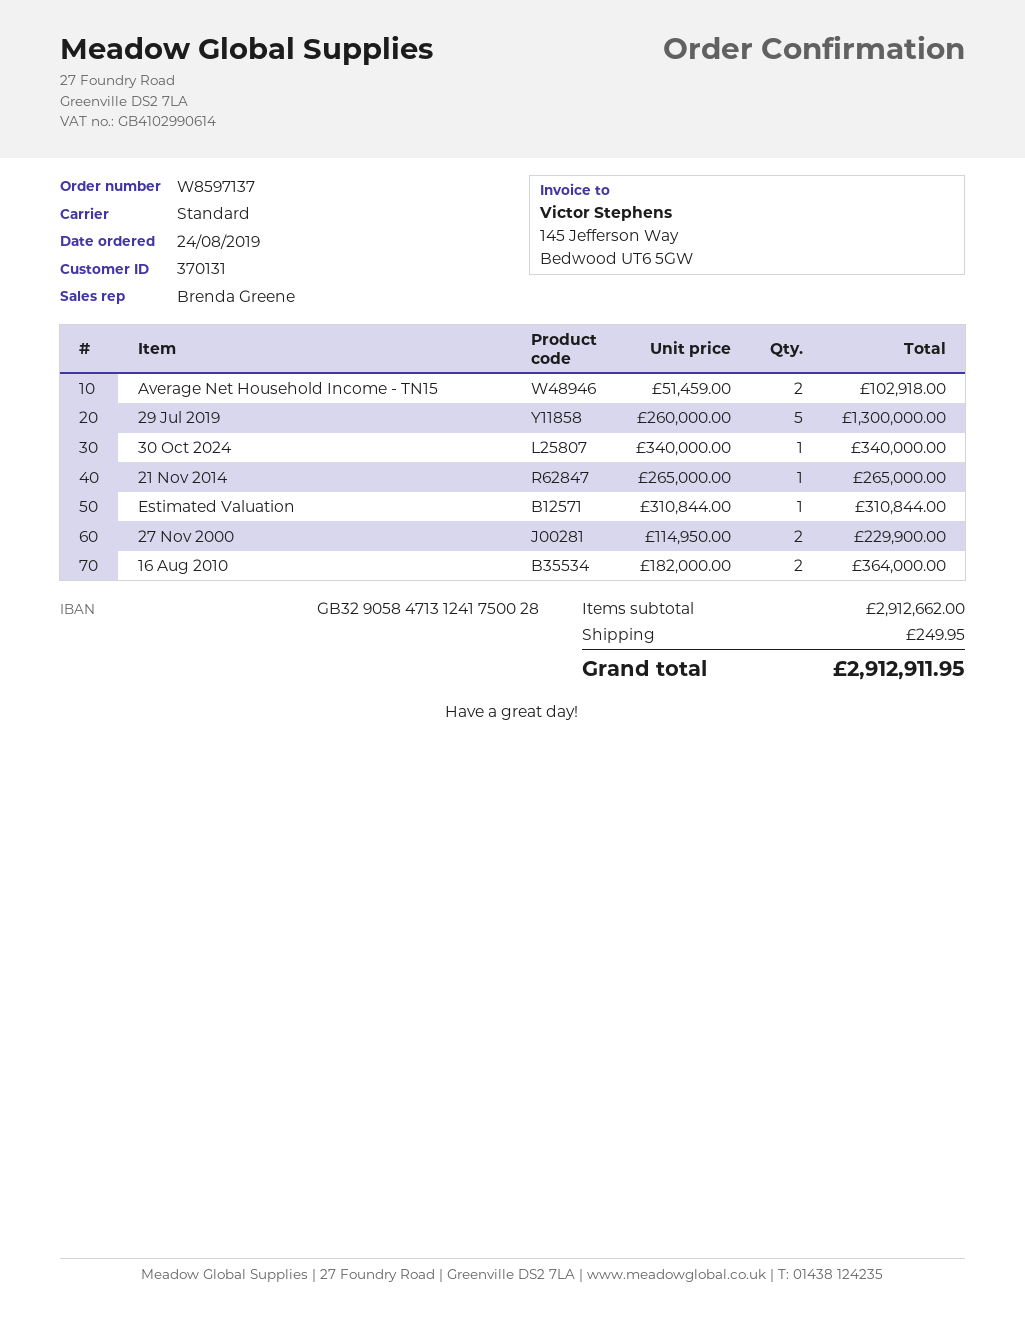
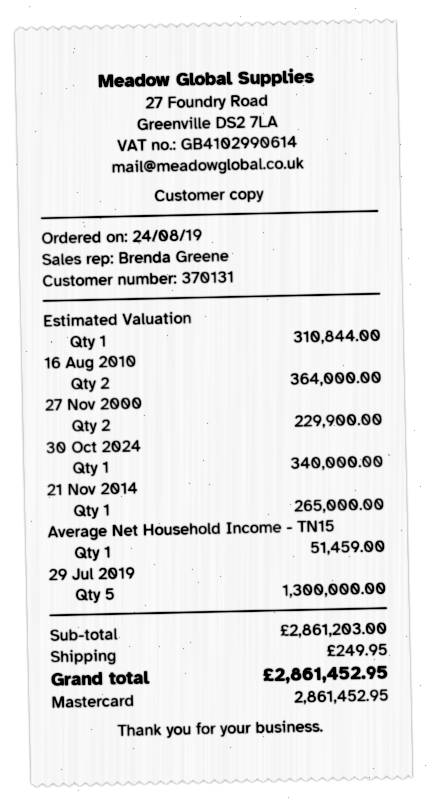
Average Net Household Income - TN15: 2 for 102918.00 -> 1 for 51459.00
subtotal: 2912662.00 -> 2861203.00
total: 2912911.95 -> 2861452.95

